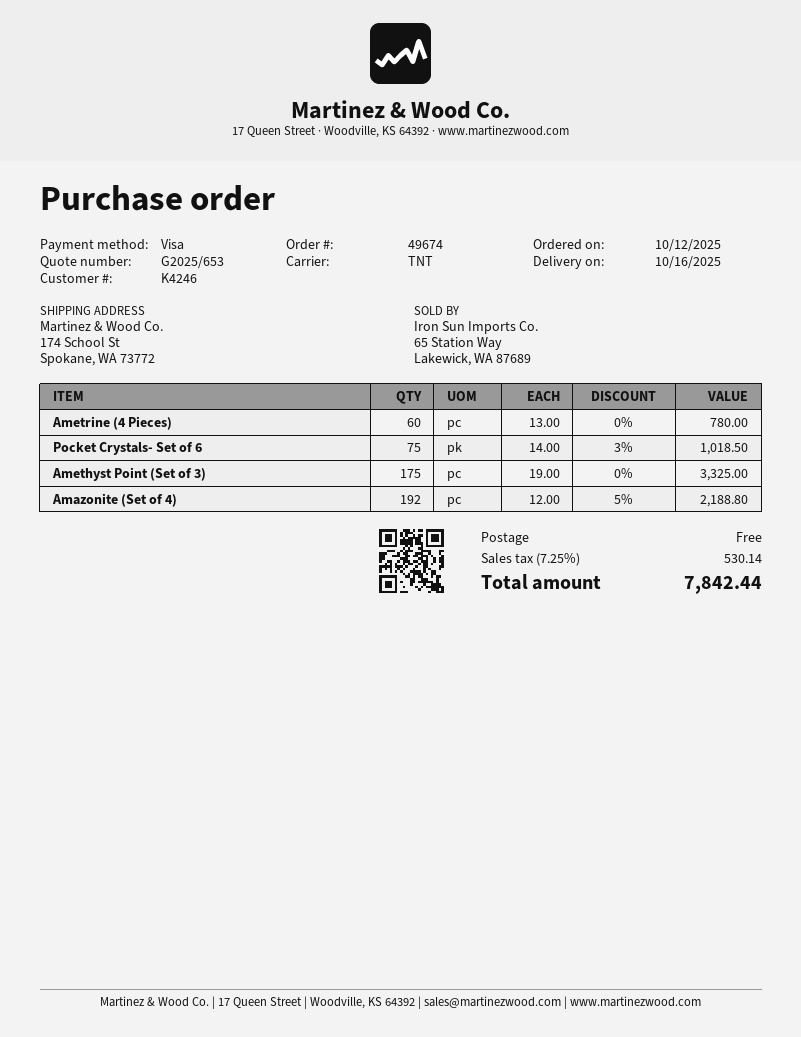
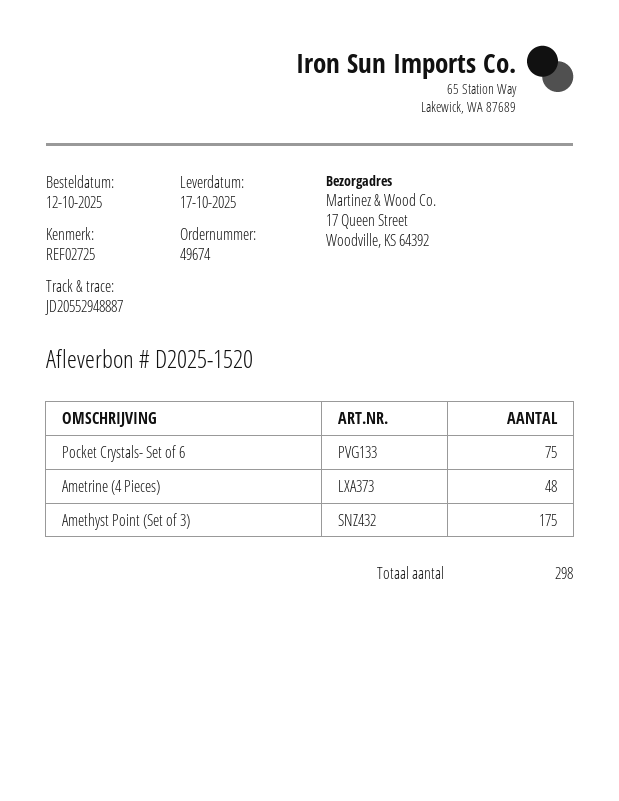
delivery date: 2025-10-16 -> 2025-10-17
ship to: 174 School St, Spokane, WA 73772 -> 17 Queen Street, Woodville, KS 64392
Ametrine (4 Pieces): 60 -> 48
Amazonite (Set of 4): 192 -> none

